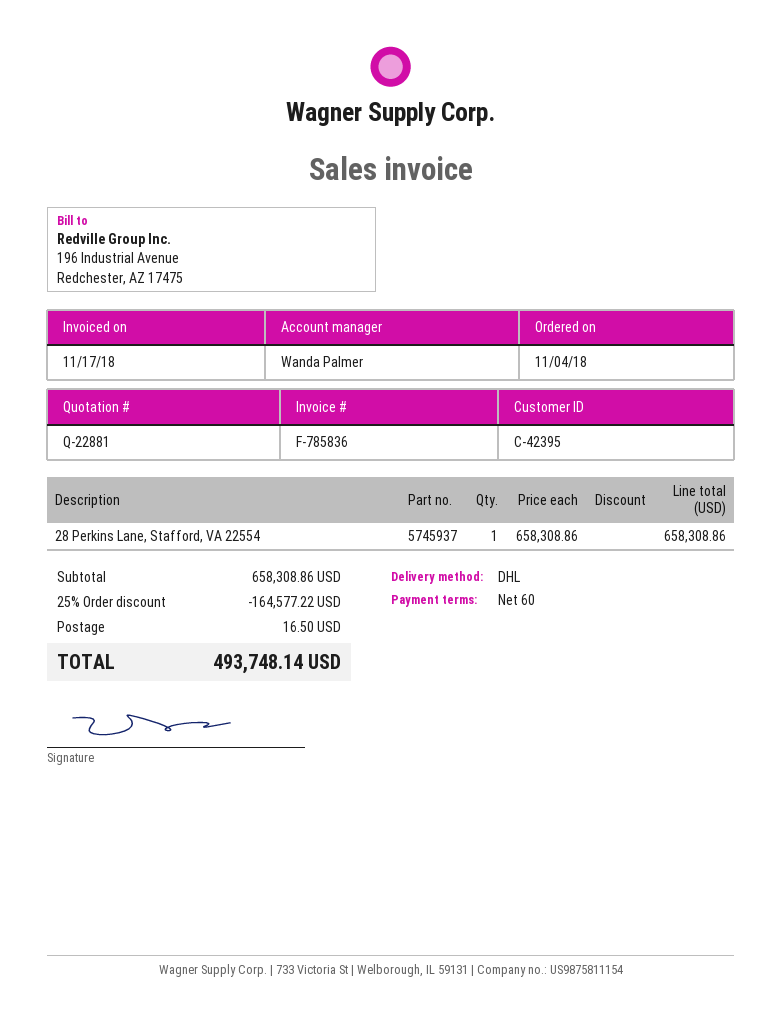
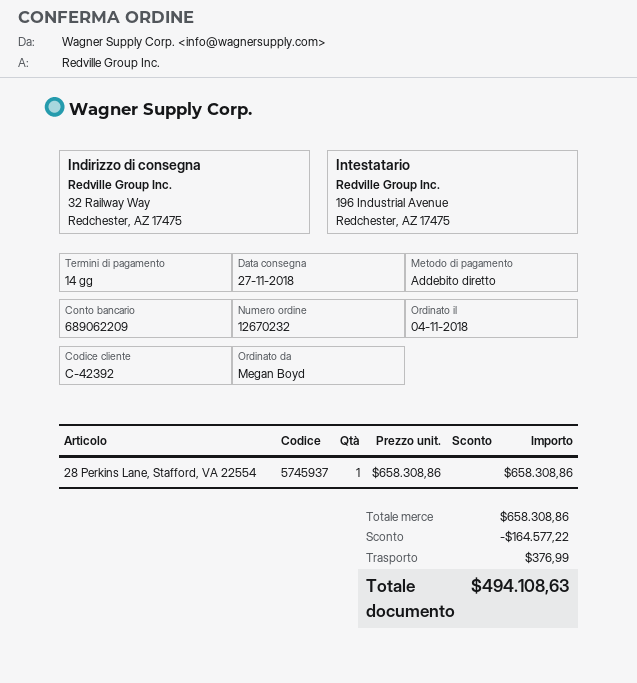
payment terms: 60 days -> 14 days
customer number: C-42395 -> C-42392
shipping: 16.50 -> 376.99
total: 493748.14 -> 494108.63

